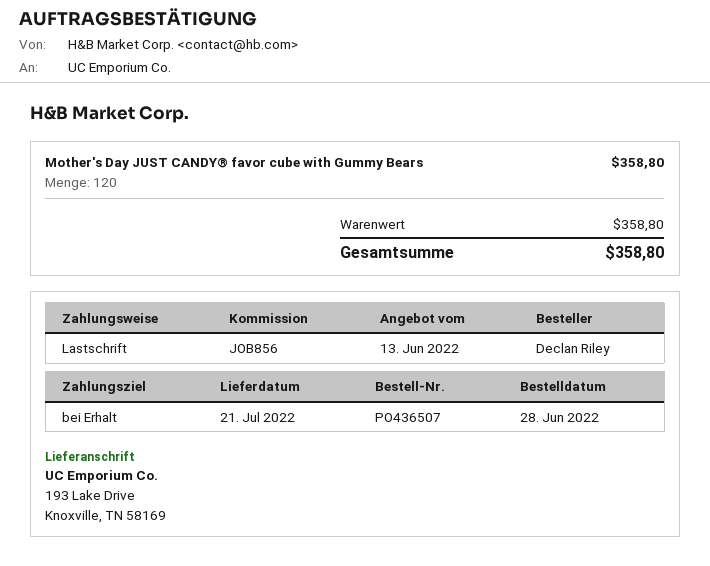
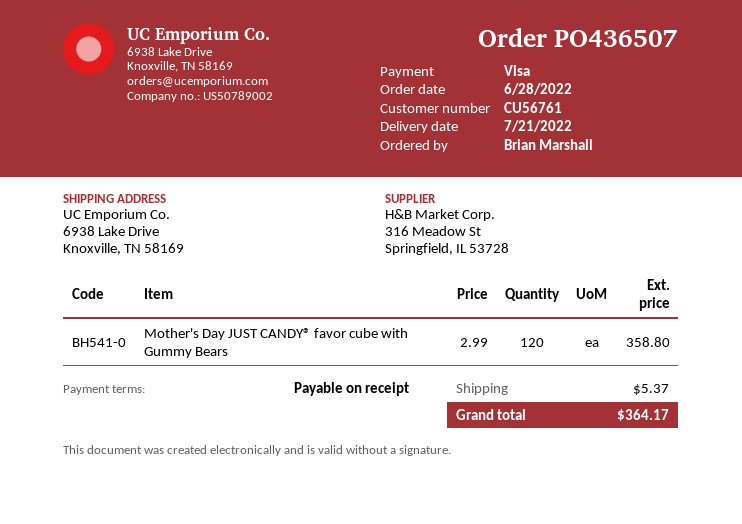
ordered by: Declan Riley -> Brian Marshall
payment method: direct debit -> Visa
ship to: 193 Lake Drive, Knoxville, TN 58169 -> 6938 Lake Drive, Knoxville, TN 58169
shipping: none -> 5.37
total: 358.80 -> 364.17

